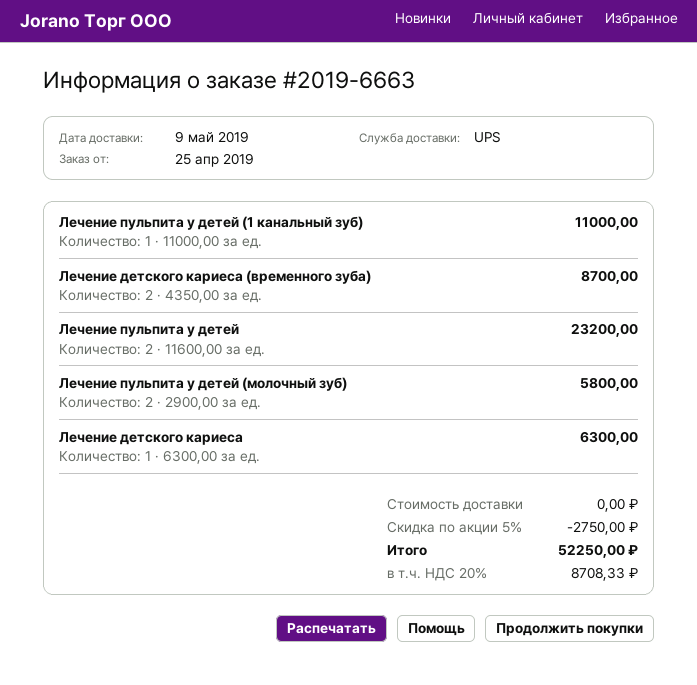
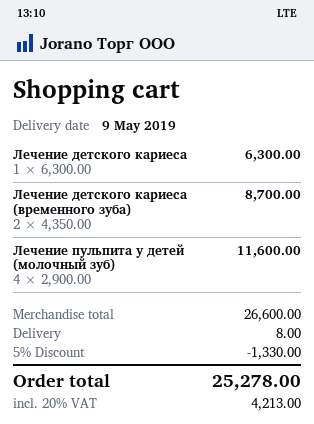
Лечение пульпита у детей (1 канальный зуб): 1 x 11000.00 = 11000.00 -> none
Лечение пульпита у детей: 2 x 11600.00 = 23200.00 -> none
Лечение пульпита у детей (молочный зуб): 2 x 2900.00 = 5800.00 -> 4 x 2900.00 = 11600.00
discount: 5% = 2750.00 -> 5% = 1330.00
shipping: 0.00 -> 8.00
tax: 20% = 8708.33 -> 20% = 4213.00
total: 52250.00 -> 25278.00

